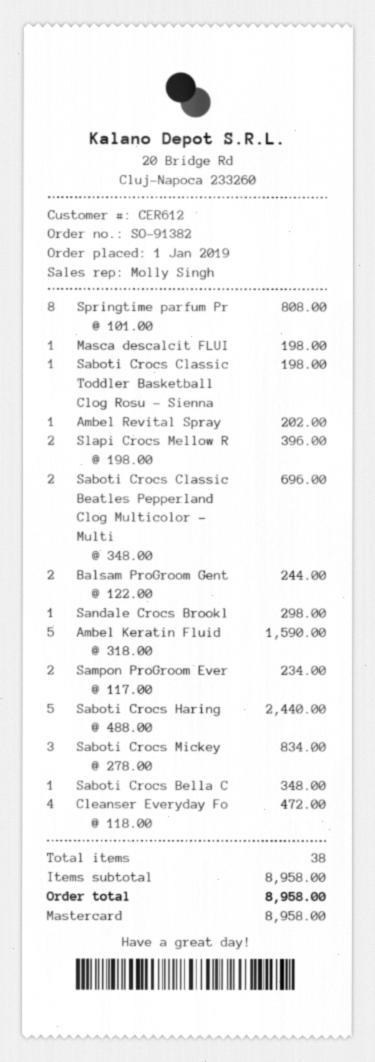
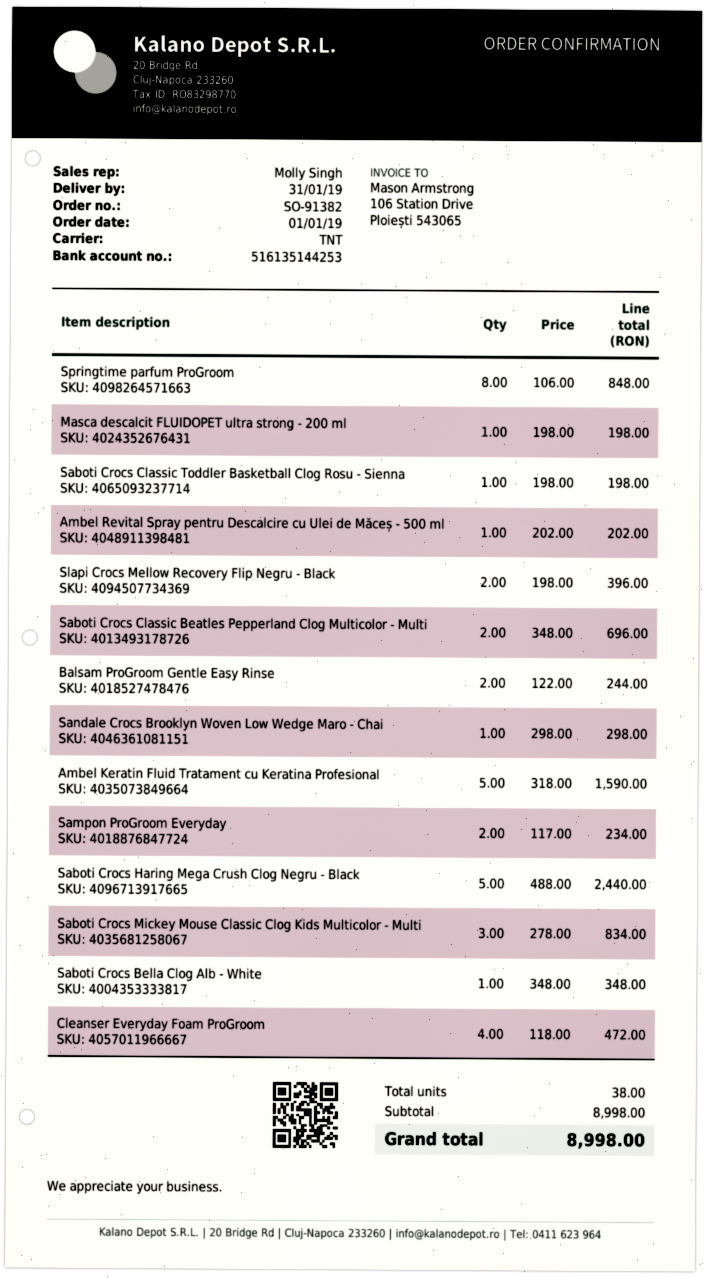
Springtime parfum Pr: 8 x 101.00 = 808.00 -> 8 x 106.00 = 848.00
subtotal: 8958.00 -> 8998.00
total: 8958.00 -> 8998.00

